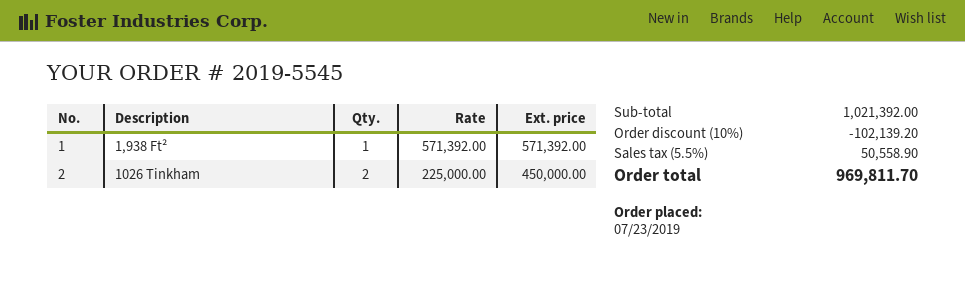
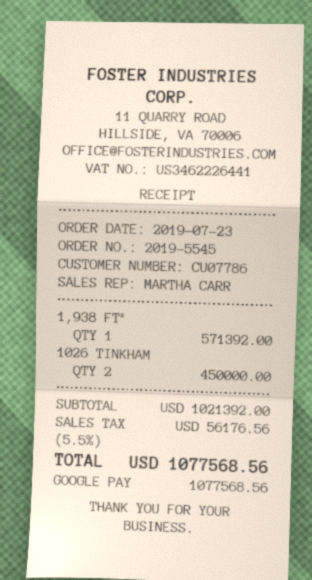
discount: 10% = 102139.20 -> none
tax: 5.5% = 50558.90 -> 5.5% = 56176.56
total: 969811.70 -> 1077568.56

